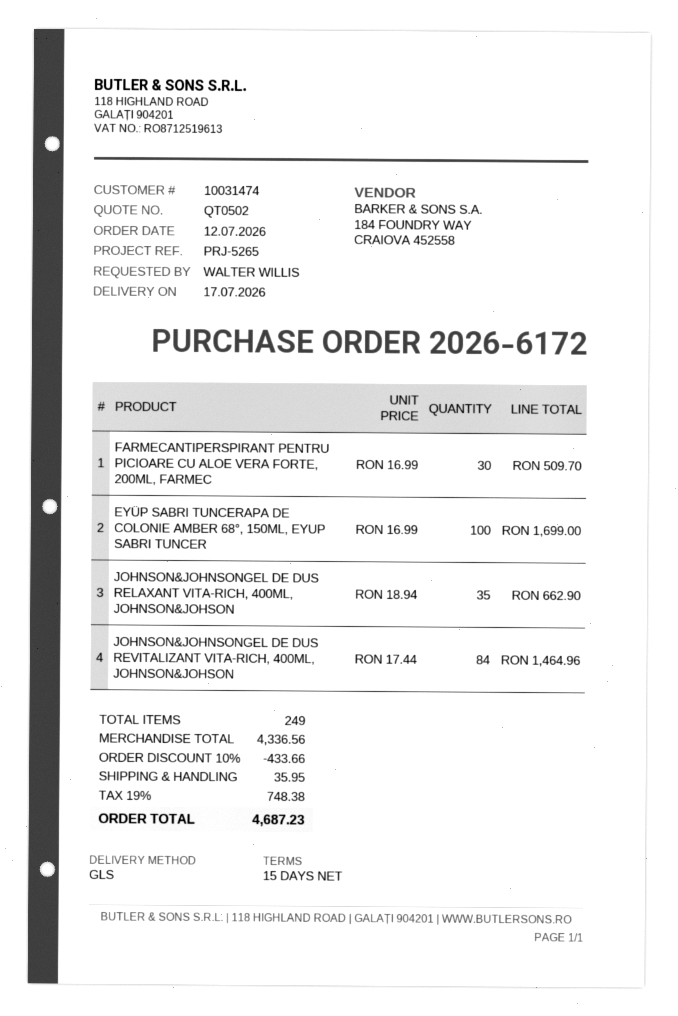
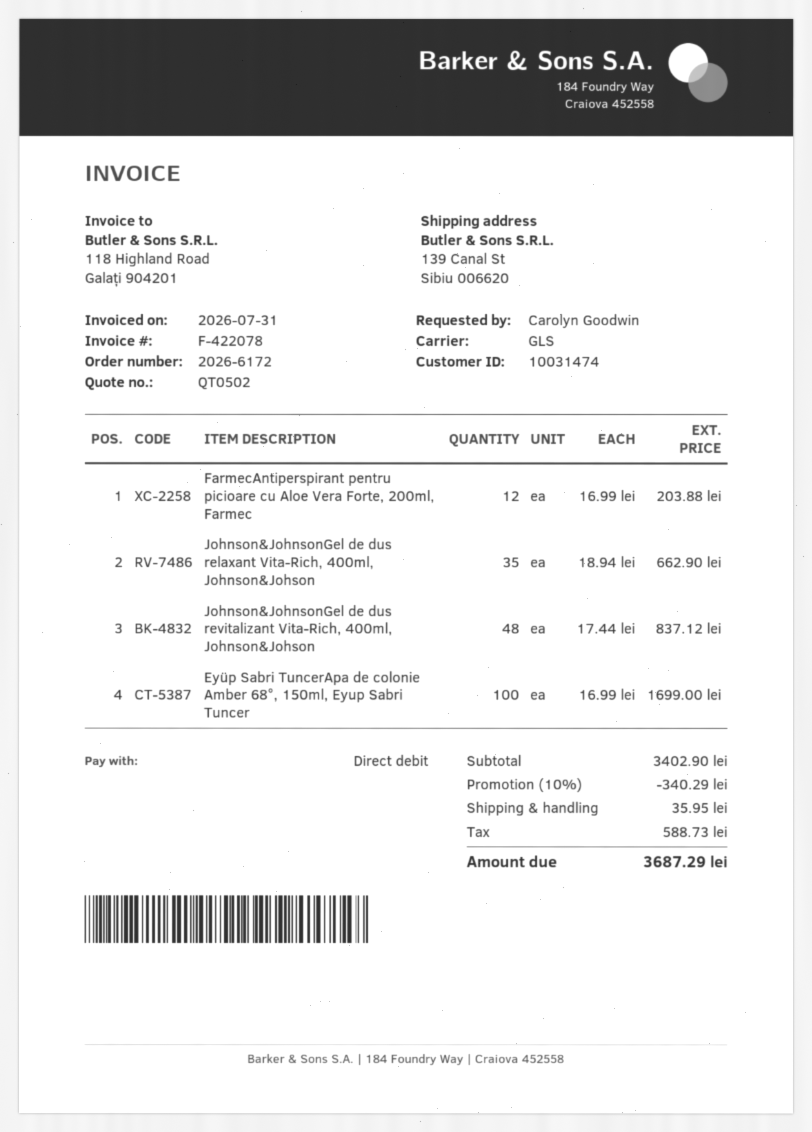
ordered by: WALTER WILLIS -> Carolyn Goodwin
FARMECANTIPERSPIRANT PENTRU PICIOARE CU ALOE VERA FORTE, 200ML, FARMEC: 30 x 16.99 = 509.70 -> 12 x 16.99 = 203.88
JOHNSON&JOHNSONGEL DE DUS REVITALIZANT VITA-RICH, 400ML, JOHNSON&JOHSON: 84 x 17.44 = 1464.96 -> 48 x 17.44 = 837.12
subtotal: 4336.56 -> 3402.90
discount: 10% = 433.66 -> 10% = 340.29
tax: 748.38 -> 588.73
total: 4687.23 -> 3687.29

